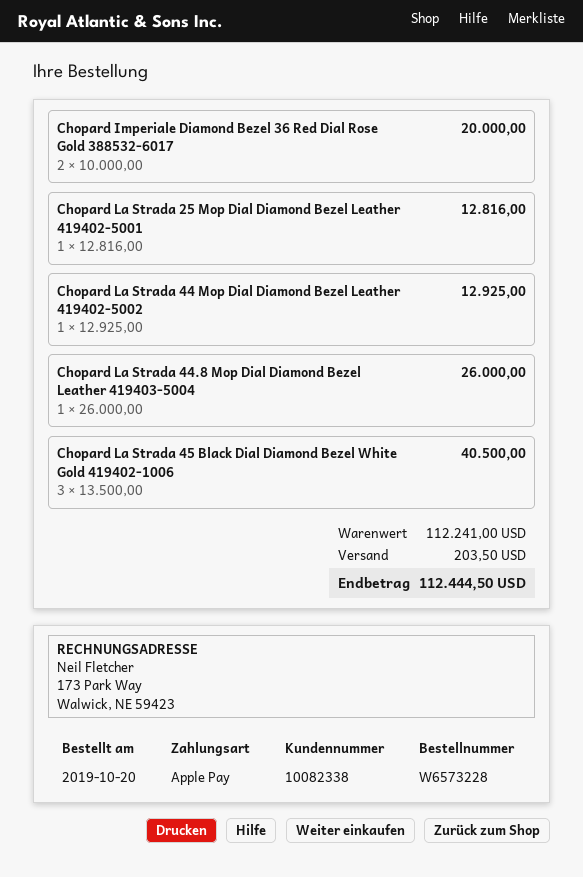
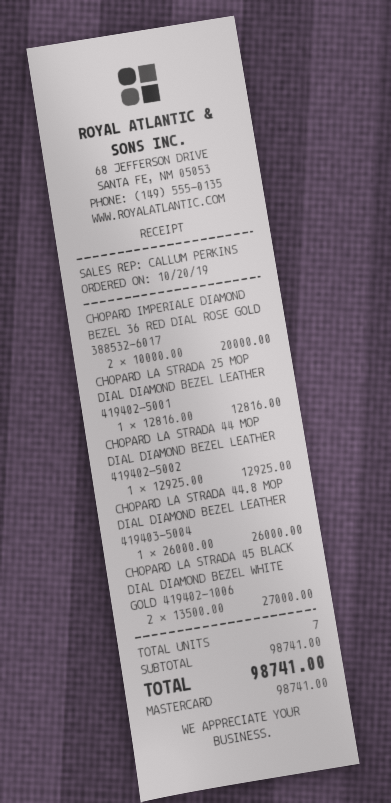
payment method: Apple Pay -> Mastercard
Chopard La Strada 45 Black Dial Diamond Bezel White Gold 419402-1006: 3 x 13500.00 = 40500.00 -> 2 x 13500.00 = 27000.00
subtotal: 112241.00 -> 98741.00
shipping: 203.50 -> none
total: 112444.50 -> 98741.00

